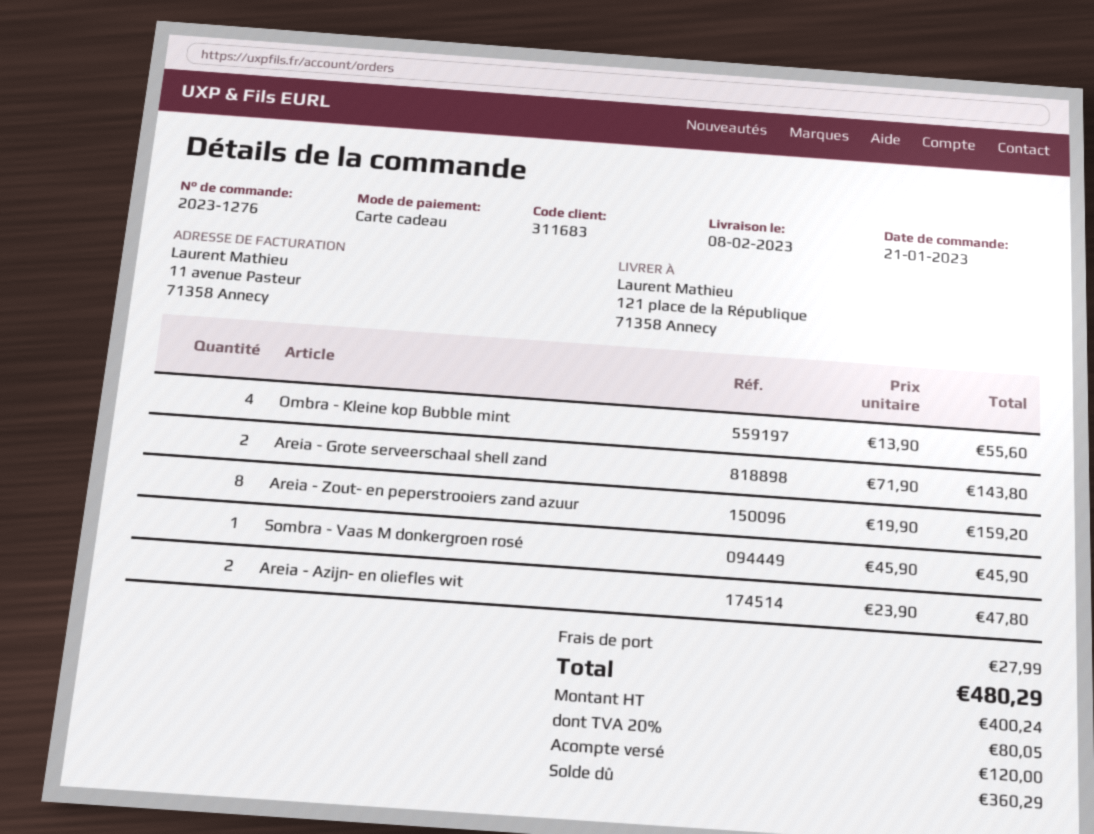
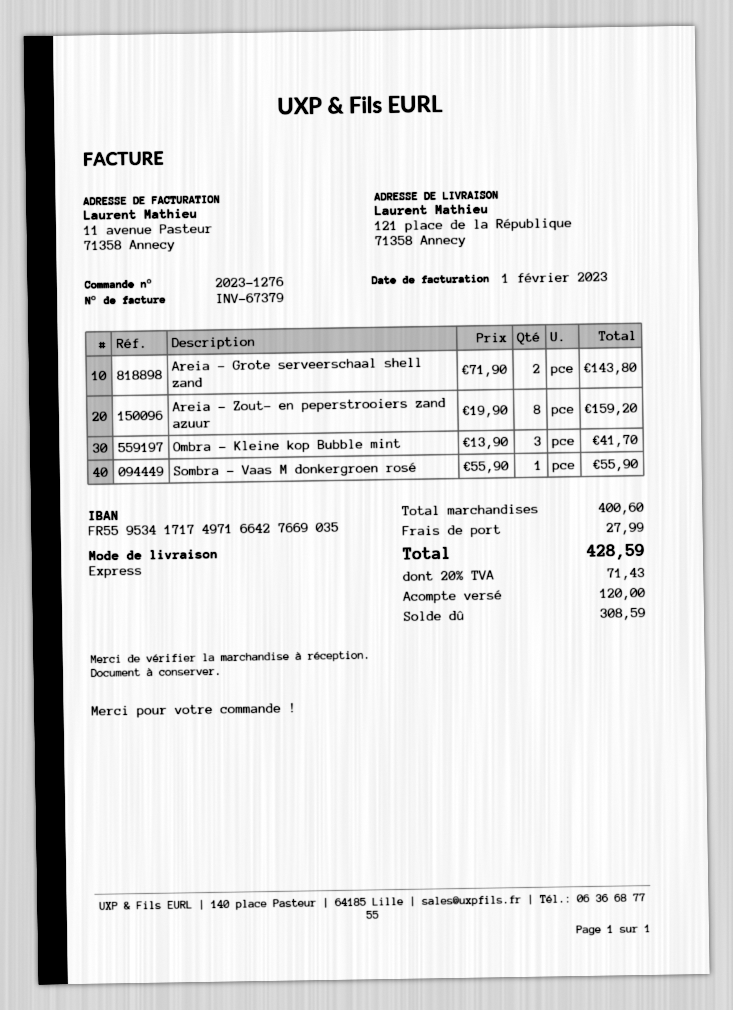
Ombra - Kleine kop Bubble mint: 4 x 13.90 = 55.60 -> 3 x 13.90 = 41.70
Sombra - Vaas M donkergroen rosé: 1 x 45.90 = 45.90 -> 1 x 55.90 = 55.90
Areia - Azijn- en oliefles wit: 2 x 23.90 = 47.80 -> none
tax: 20% = 80.05 -> 20% = 71.43
total: 480.29 -> 428.59
balance: 360.29 -> 308.59

